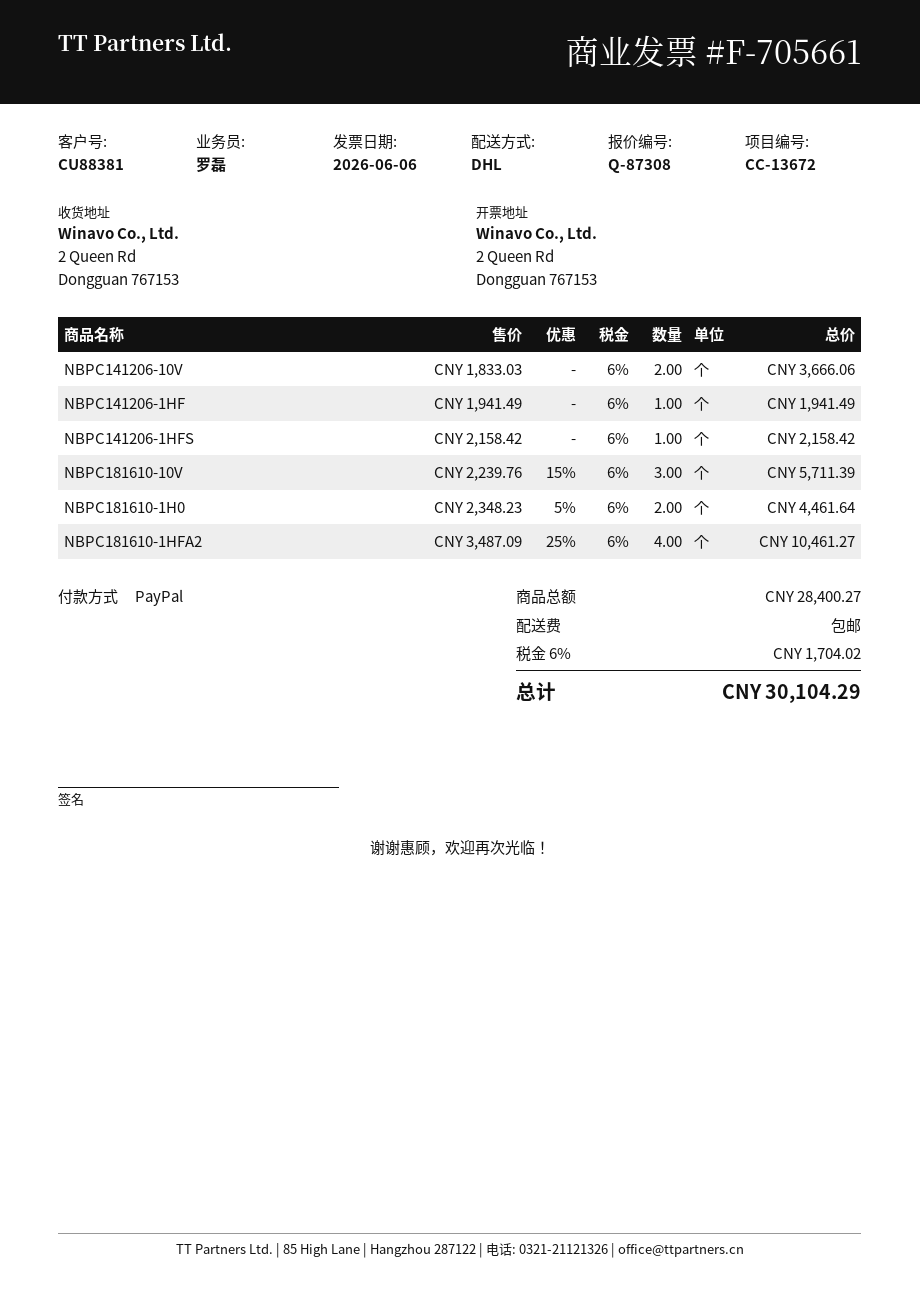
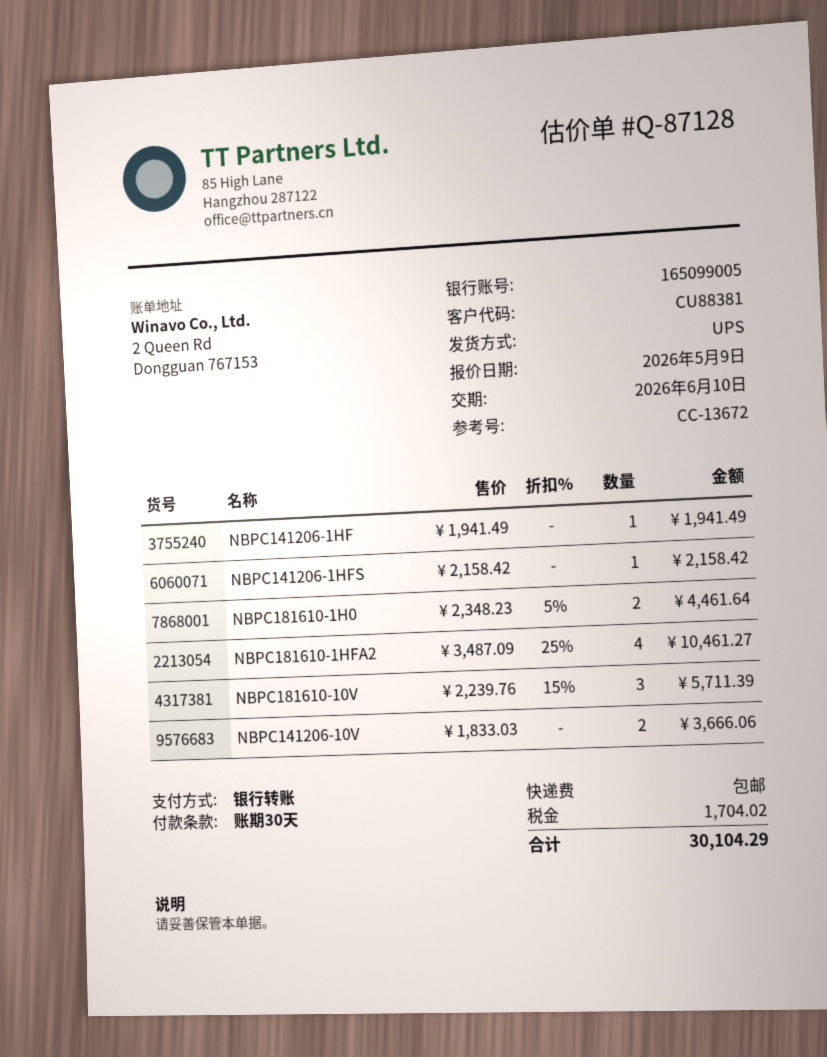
quote number: Q-87308 -> Q-87128
payment method: PayPal -> bank transfer
shipping method: DHL -> UPS

